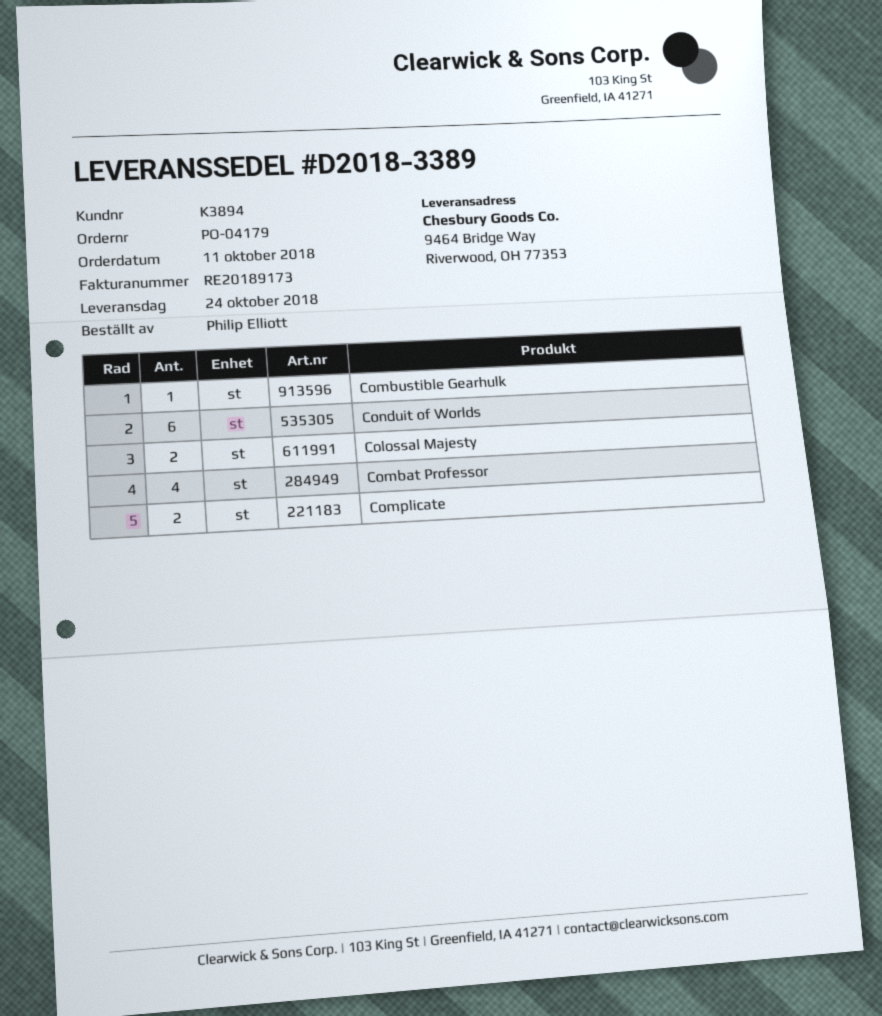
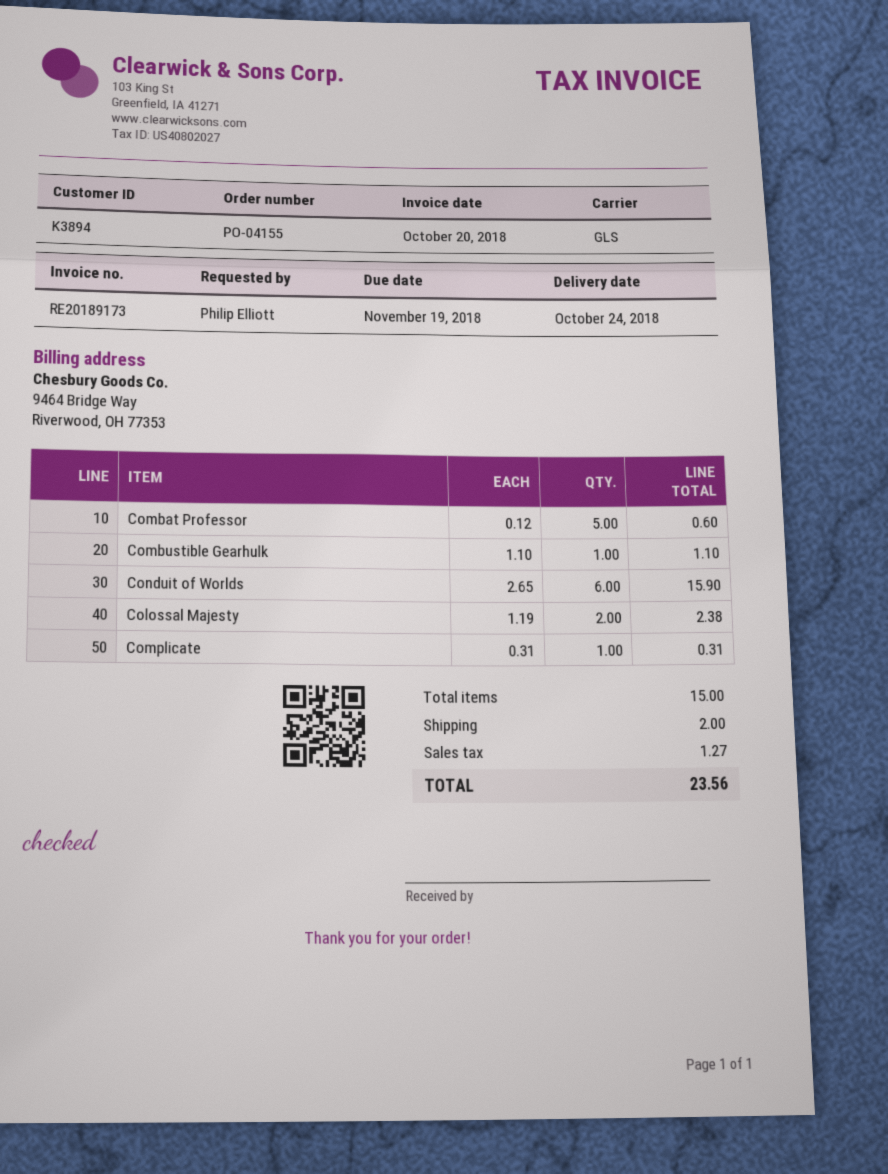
order number: PO-04179 -> PO-04155
Combat Professor: 4 -> 5
Complicate: 2 -> 1

